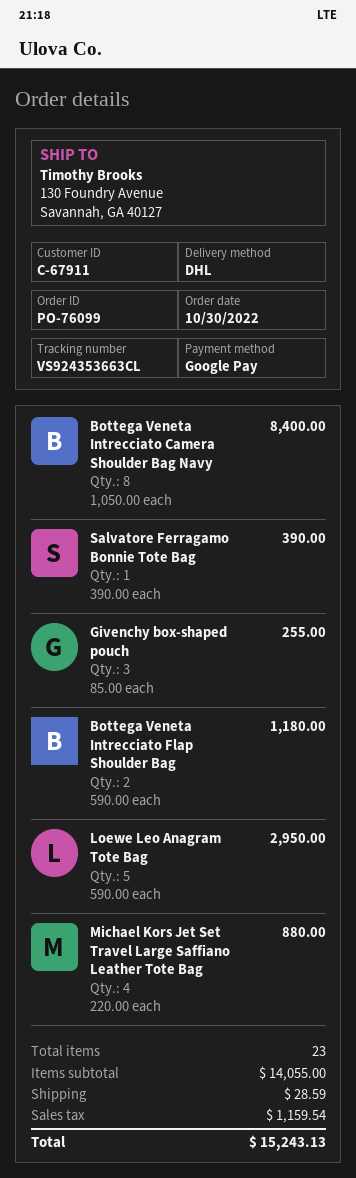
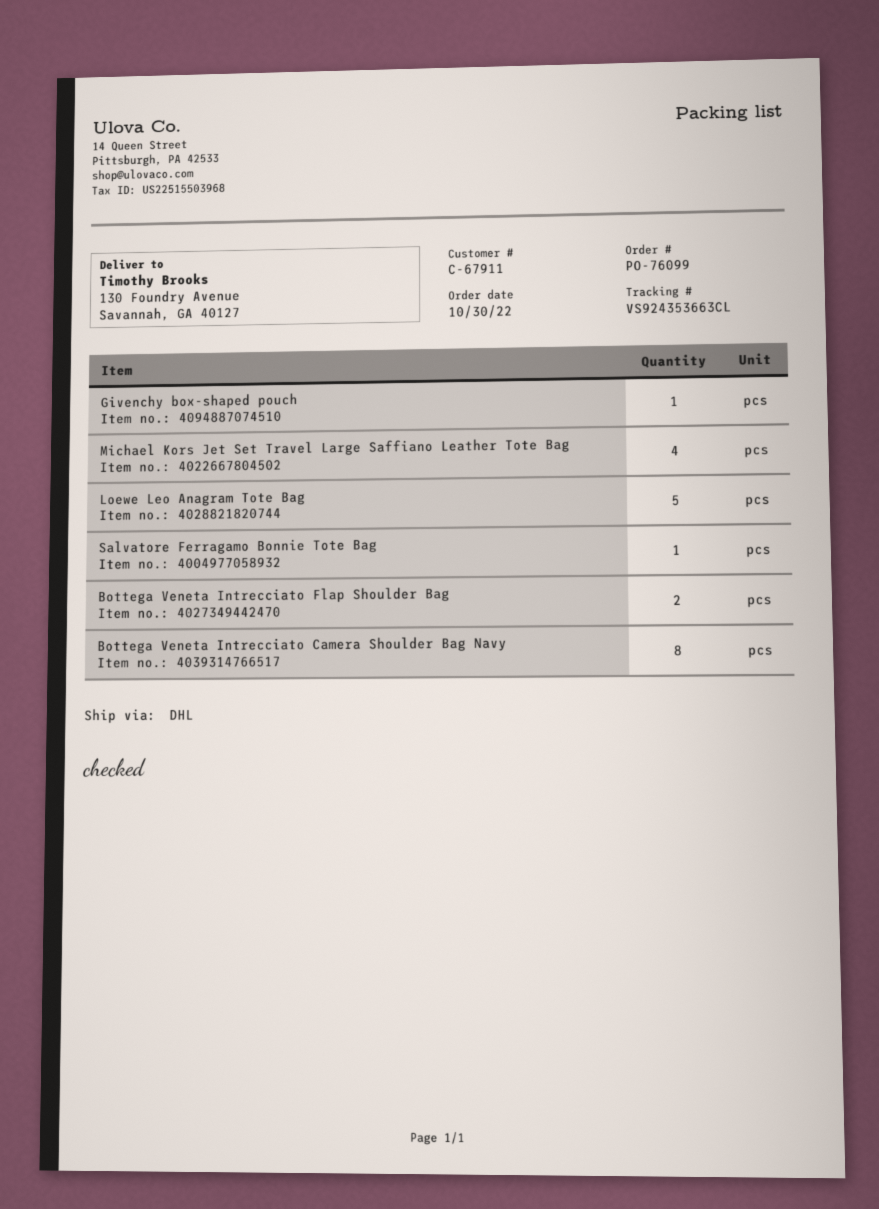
Givenchy box-shaped pouch: 3 -> 1

